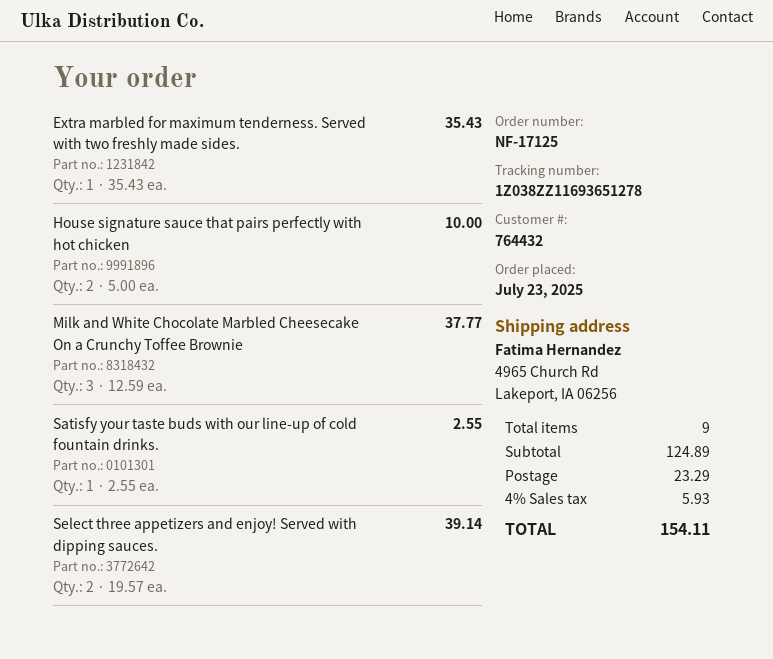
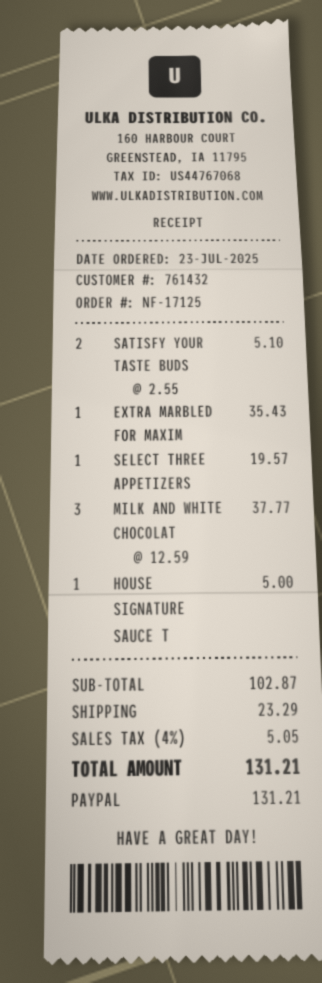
customer number: 764432 -> 761432
House signature sauce that pairs perfectly with hot chicken: 2 x 5.00 = 10.00 -> 1 x 5.00 = 5.00
Satisfy your taste buds with our line-up of cold fountain drinks.: 1 x 2.55 = 2.55 -> 2 x 2.55 = 5.10
Select three appetizers and enjoy! Served with dipping sauces.: 2 x 19.57 = 39.14 -> 1 x 19.57 = 19.57
subtotal: 124.89 -> 102.87
tax: 4% = 5.93 -> 4% = 5.05
total: 154.11 -> 131.21

